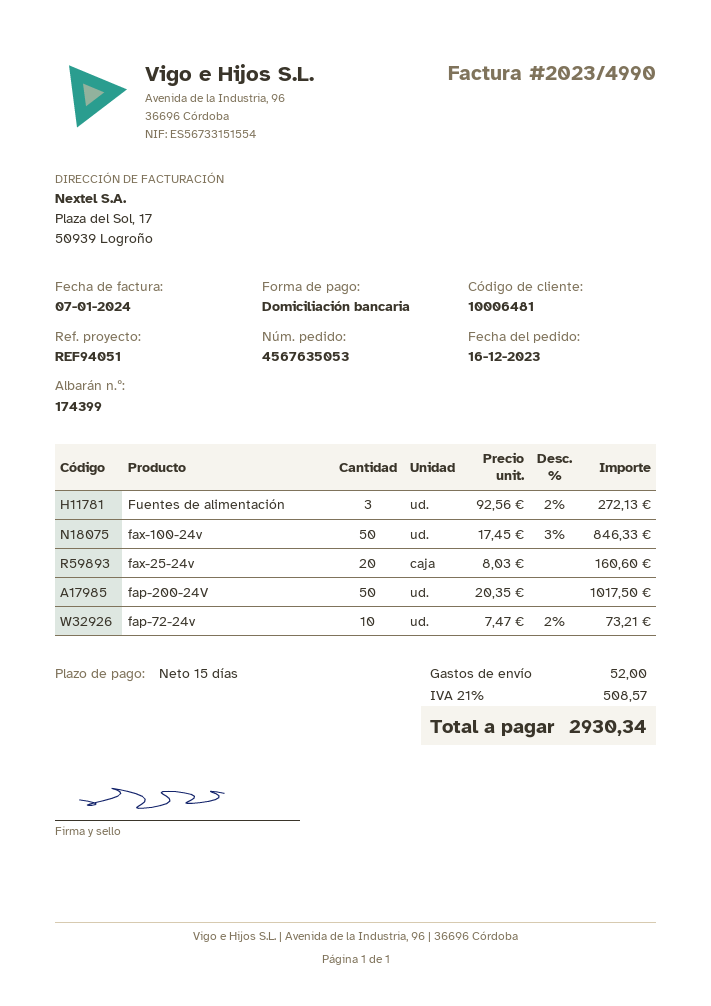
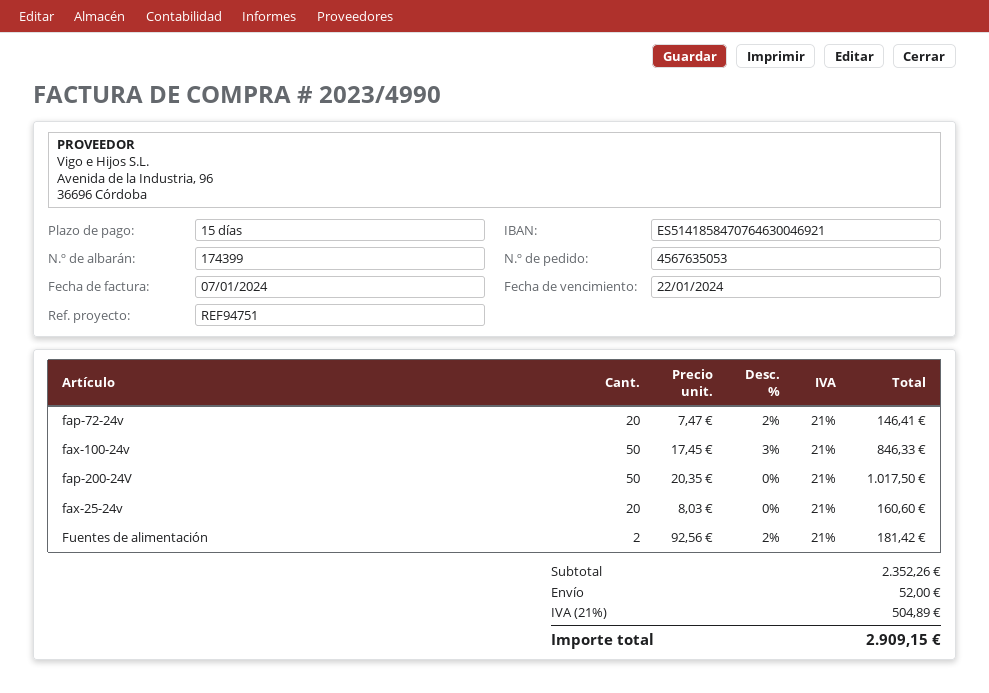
reference: REF94051 -> REF94751
Fuentes de alimentación: 3 x 92.56 - 2% = 272.13 -> 2 x 92.56 - 2% = 181.42
fap-72-24v: 10 x 7.47 - 2% = 73.21 -> 20 x 7.47 - 2% = 146.41
tax: 21% = 508.57 -> 21% = 504.89
total: 2930.34 -> 2909.15

